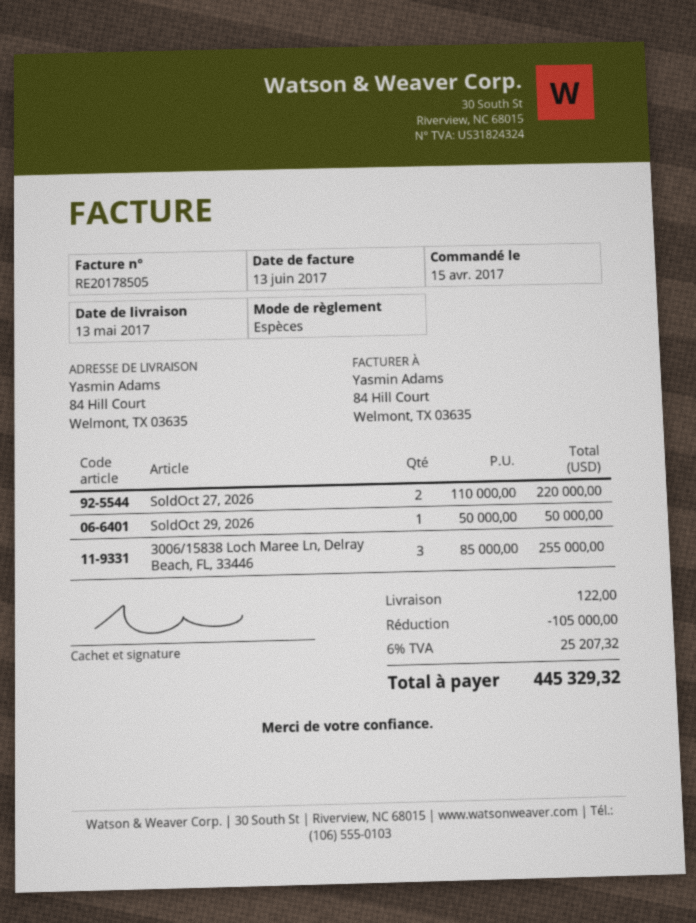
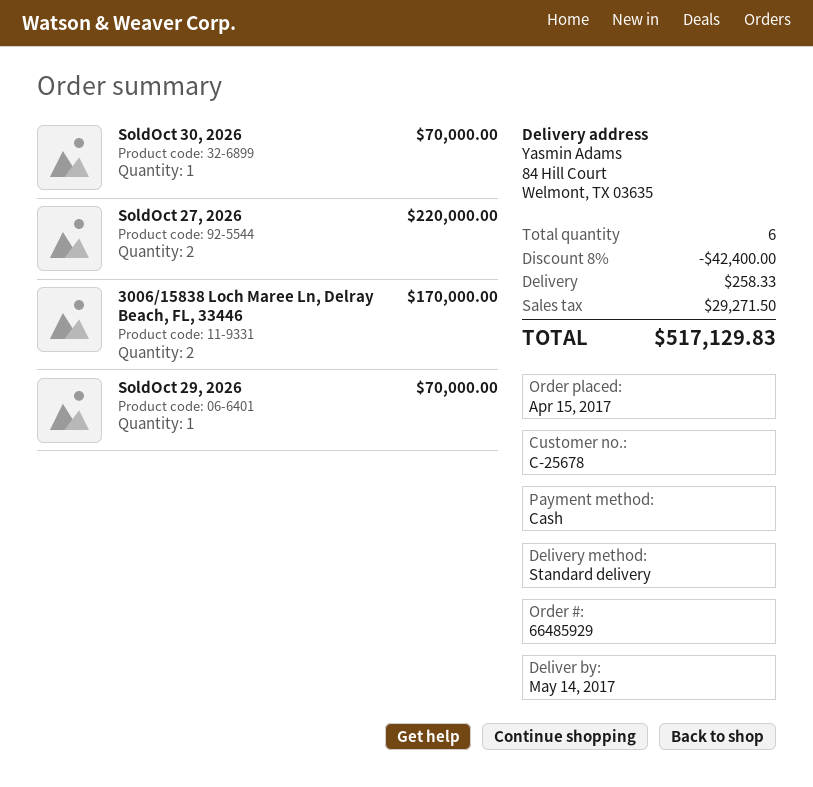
delivery date: 2017-05-13 -> 2017-05-14
SoldOct 29, 2026: 1 for 50000.00 -> 1 for 70000.00
3006/15838 Loch Maree Ln, Delray Beach, FL, 33446: 3 for 255000.00 -> 2 for 170000.00
SoldOct 30, 2026: none -> 1 for 70000.00
discount: 105000.00 -> 42400.00
shipping: 122.00 -> 258.33
tax: 25207.32 -> 29271.50
total: 445329.32 -> 517129.83

